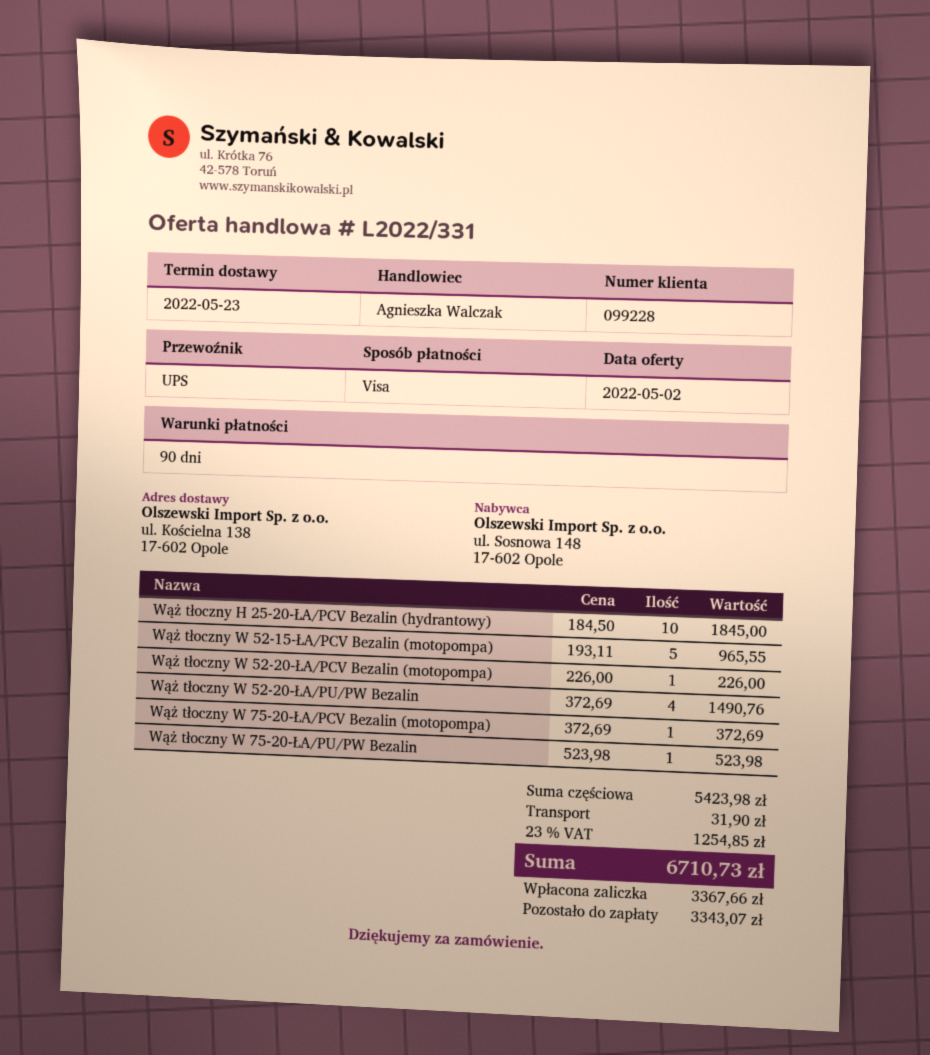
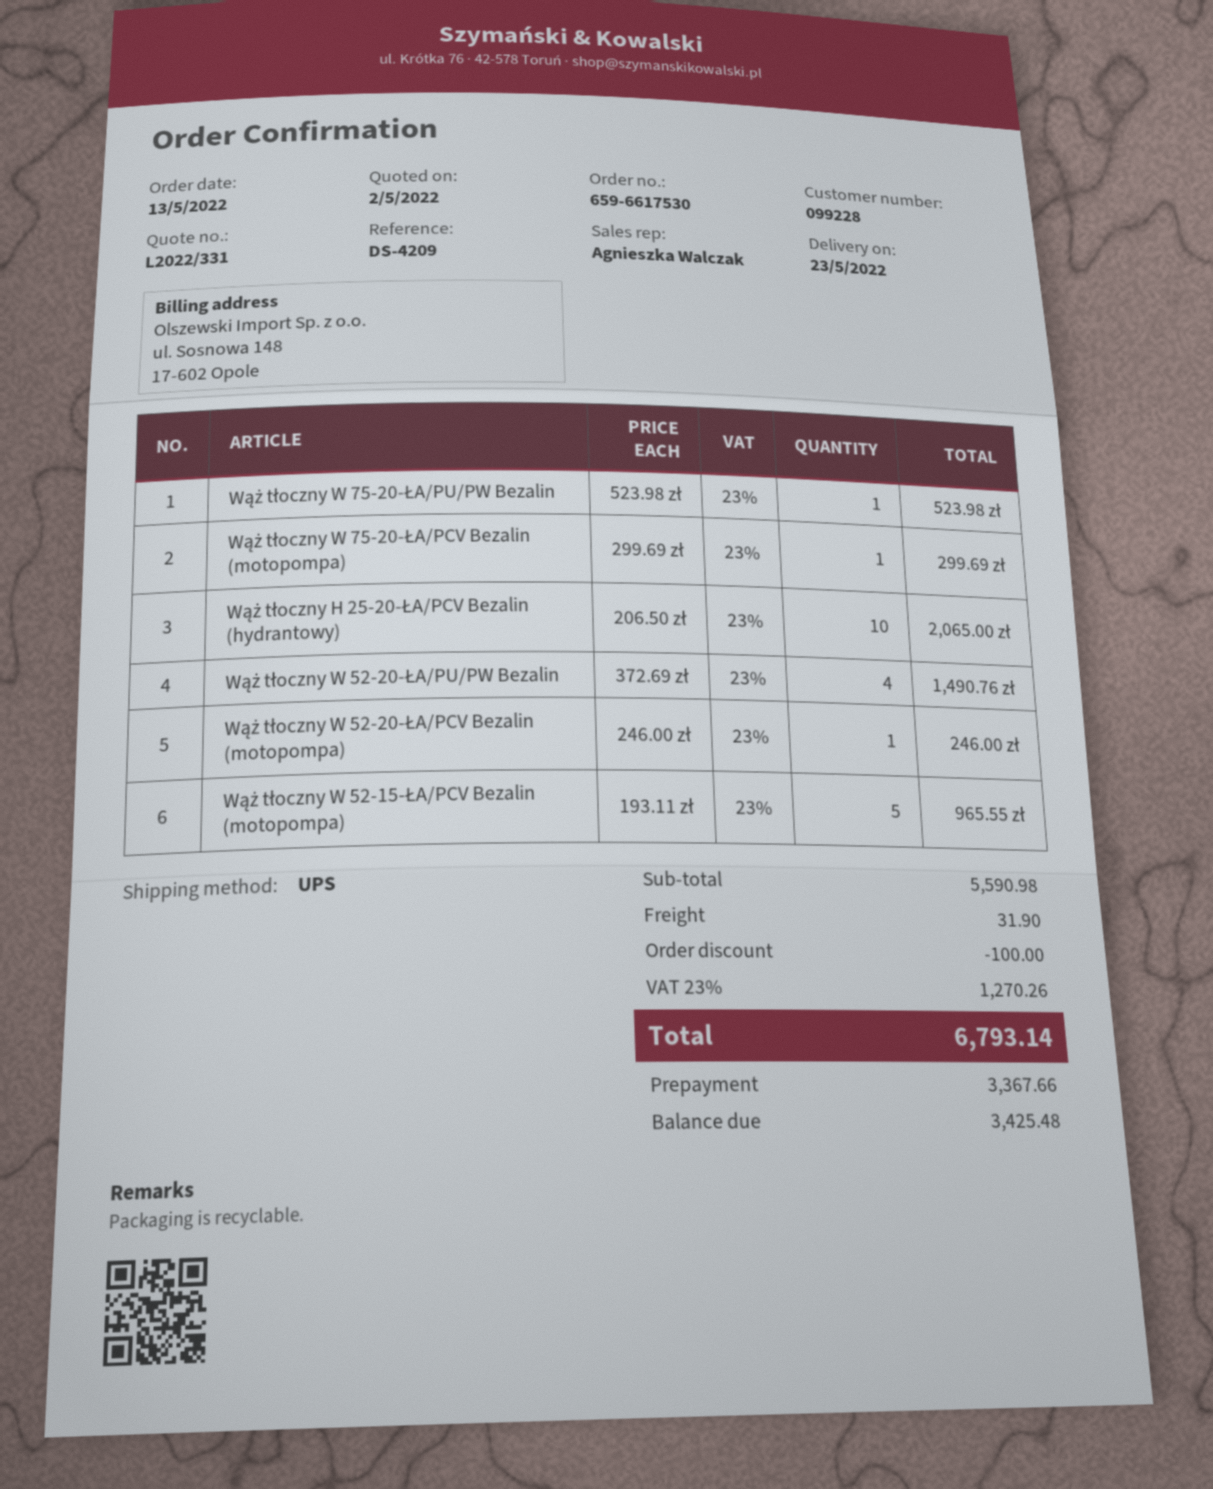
Wąż tłoczny H 25-20-ŁA/PCV Bezalin (hydrantowy): 10 x 184.50 = 1845.00 -> 10 x 206.50 = 2065.00
Wąż tłoczny W 52-20-ŁA/PCV Bezalin (motopompa): 1 x 226.00 = 226.00 -> 1 x 246.00 = 246.00
Wąż tłoczny W 75-20-ŁA/PCV Bezalin (motopompa): 1 x 372.69 = 372.69 -> 1 x 299.69 = 299.69
subtotal: 5423.98 -> 5590.98
discount: none -> 100.00
tax: 23% = 1254.85 -> 23% = 1270.26
total: 6710.73 -> 6793.14
balance: 3343.07 -> 3425.48

